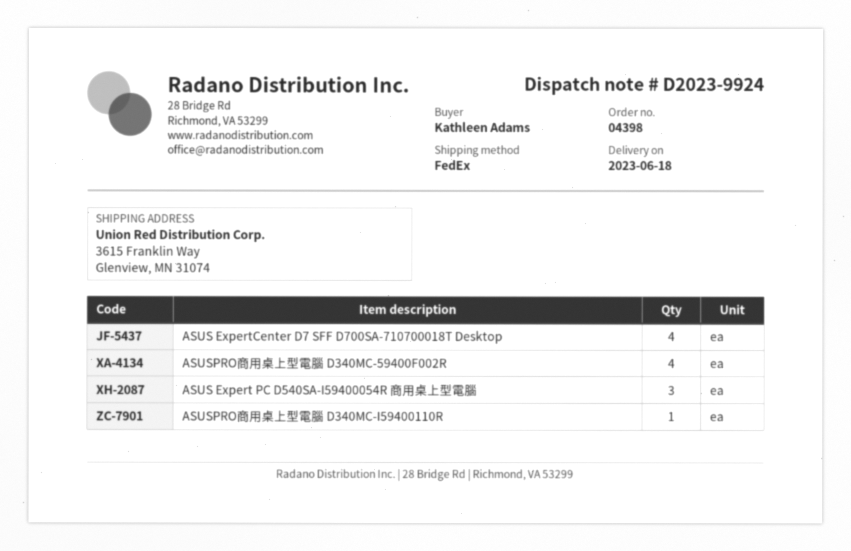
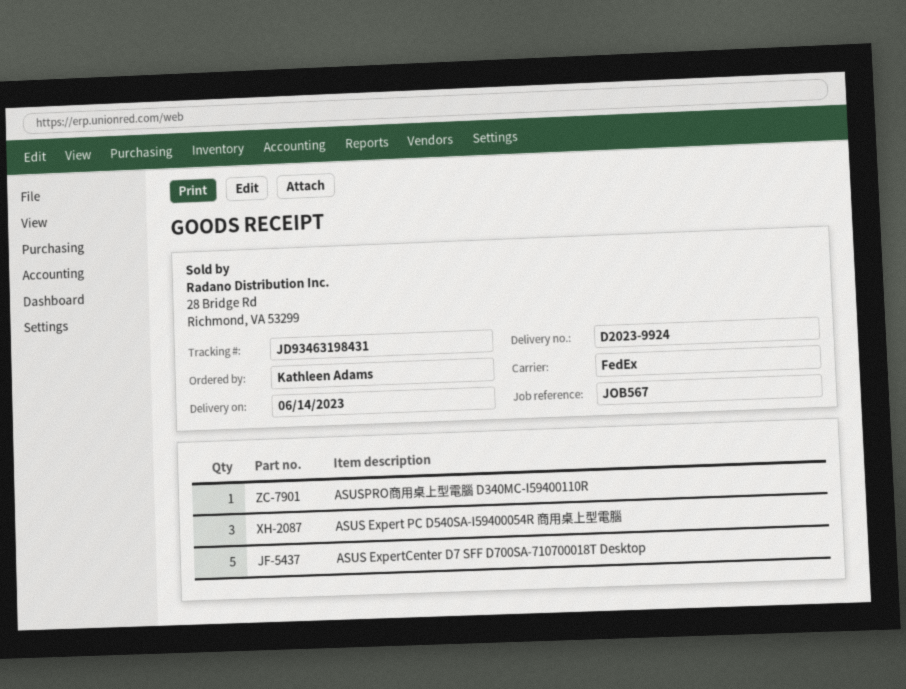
delivery date: 2023-06-18 -> 2023-06-14
ASUS ExpertCenter D7 SFF D700SA-710700018T Desktop: 4 -> 5
ASUSPRO商用桌上型電腦 D340MC-59400F002R: 4 -> none

